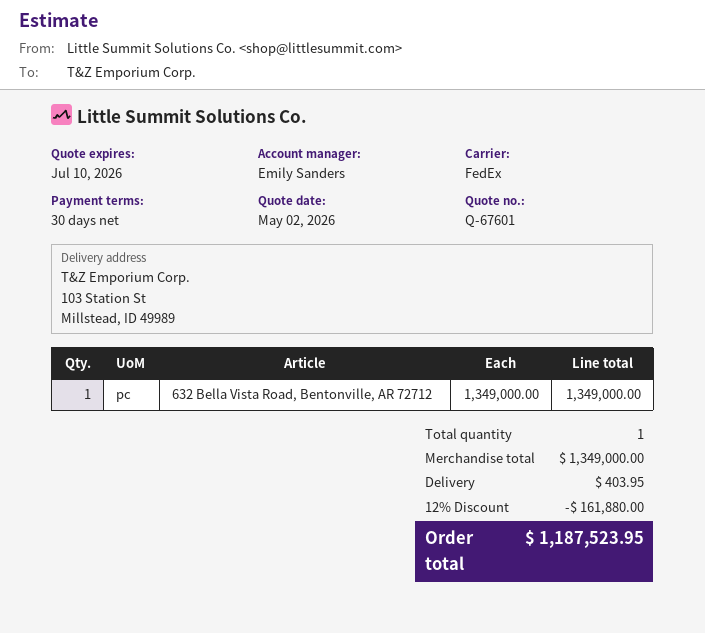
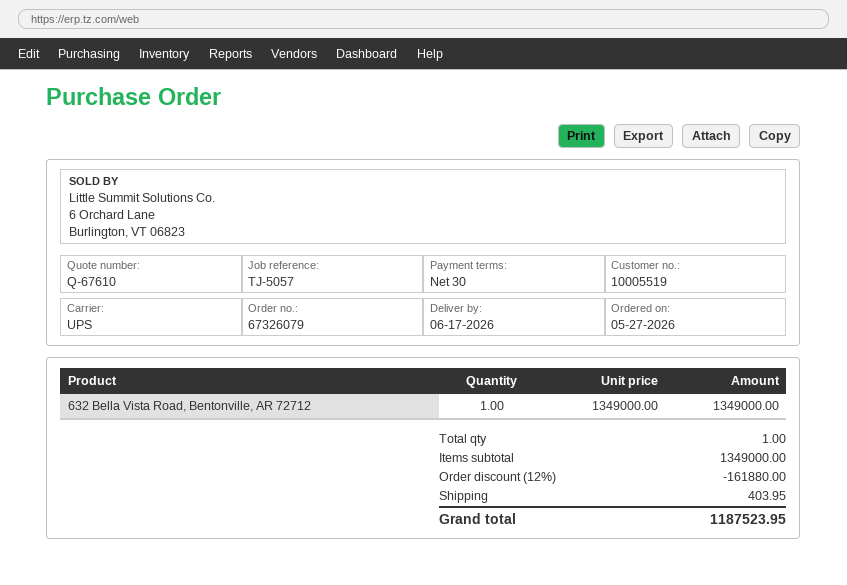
quote number: Q-67601 -> Q-67610
shipping method: FedEx -> UPS

